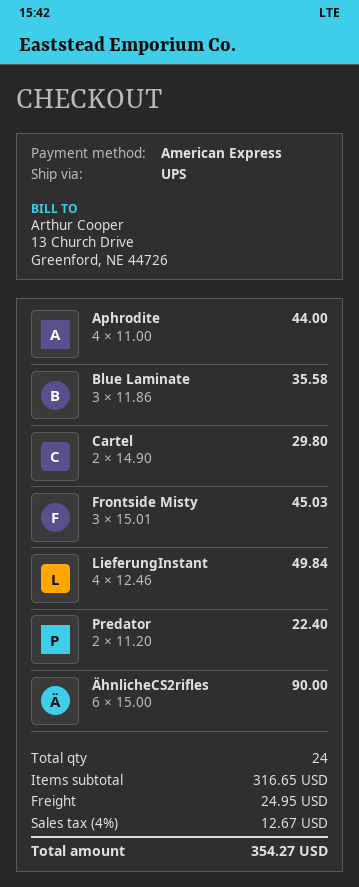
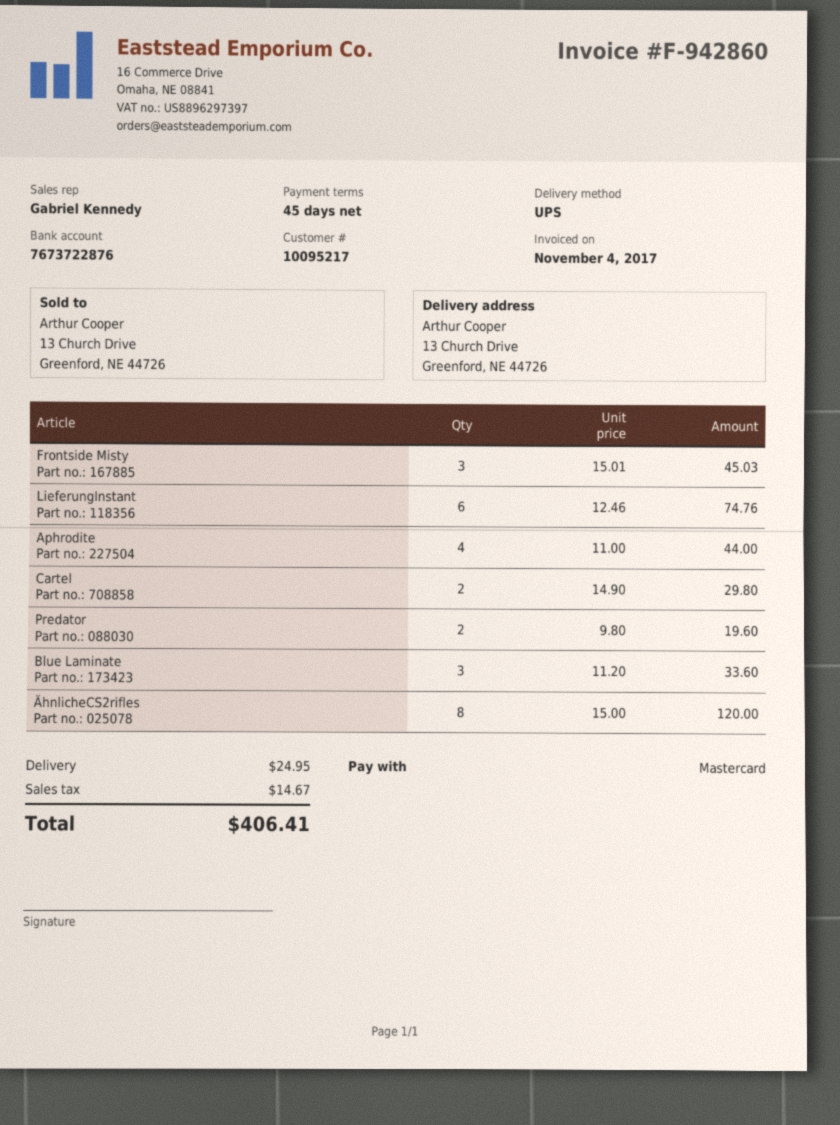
payment method: American Express -> Mastercard
Blue Laminate: 3 x 11.86 = 35.58 -> 3 x 11.20 = 33.60
LieferungInstant: 4 x 12.46 = 49.84 -> 6 x 12.46 = 74.76
Predator: 2 x 11.20 = 22.40 -> 2 x 9.80 = 19.60
ÄhnlicheCS2rifles: 6 x 15.00 = 90.00 -> 8 x 15.00 = 120.00
tax: 12.67 -> 14.67
total: 354.27 -> 406.41

